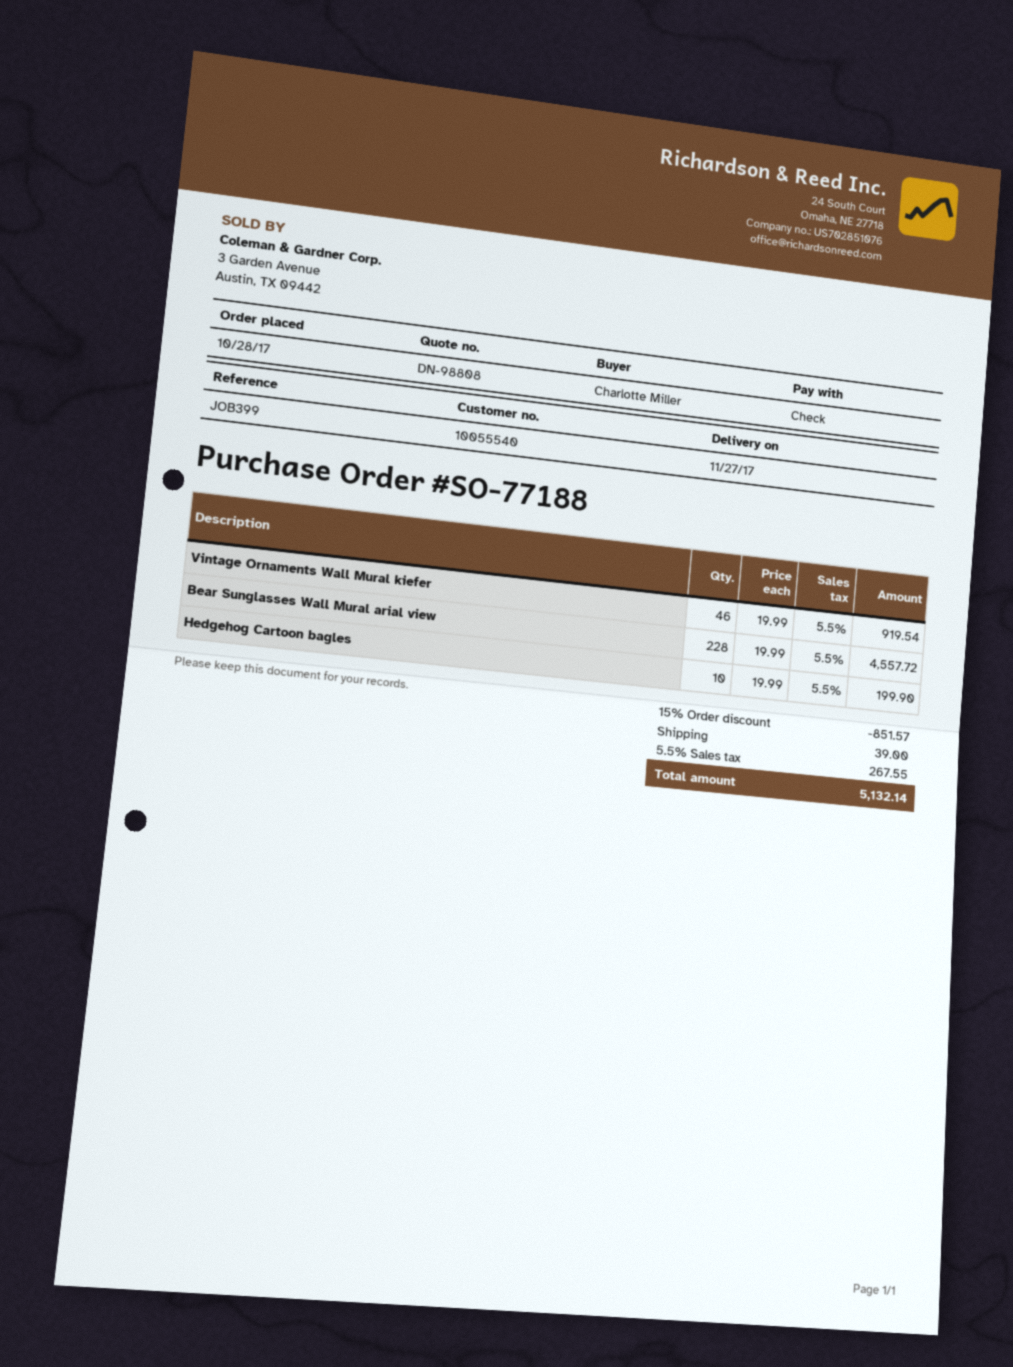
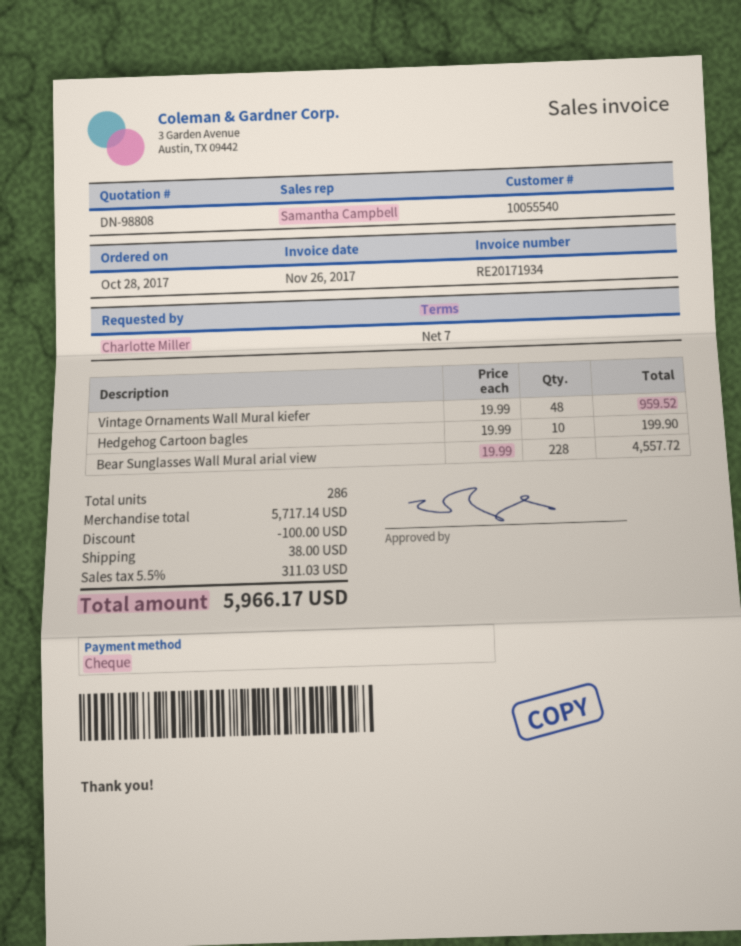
Vintage Ornaments Wall Mural kiefer: 46 x 19.99 = 919.54 -> 48 x 19.99 = 959.52
discount: 851.57 -> 100.00
shipping: 39.00 -> 38.00
tax: 5.5% = 267.55 -> 5.5% = 311.03
total: 5132.14 -> 5966.17

